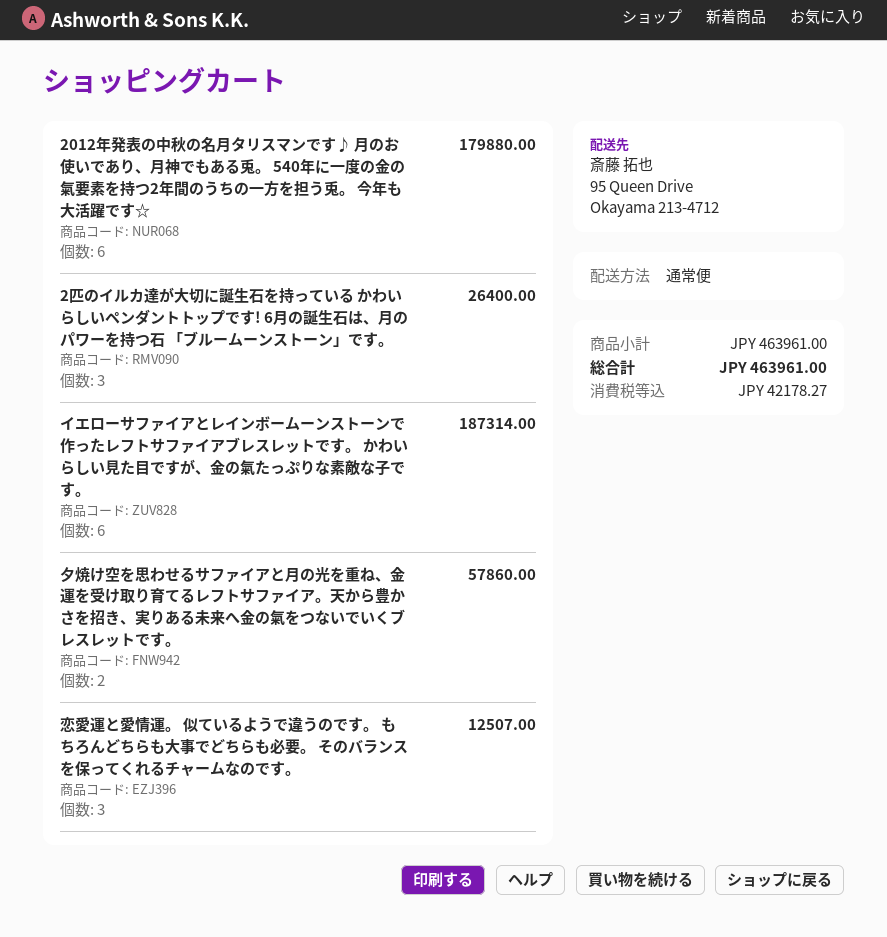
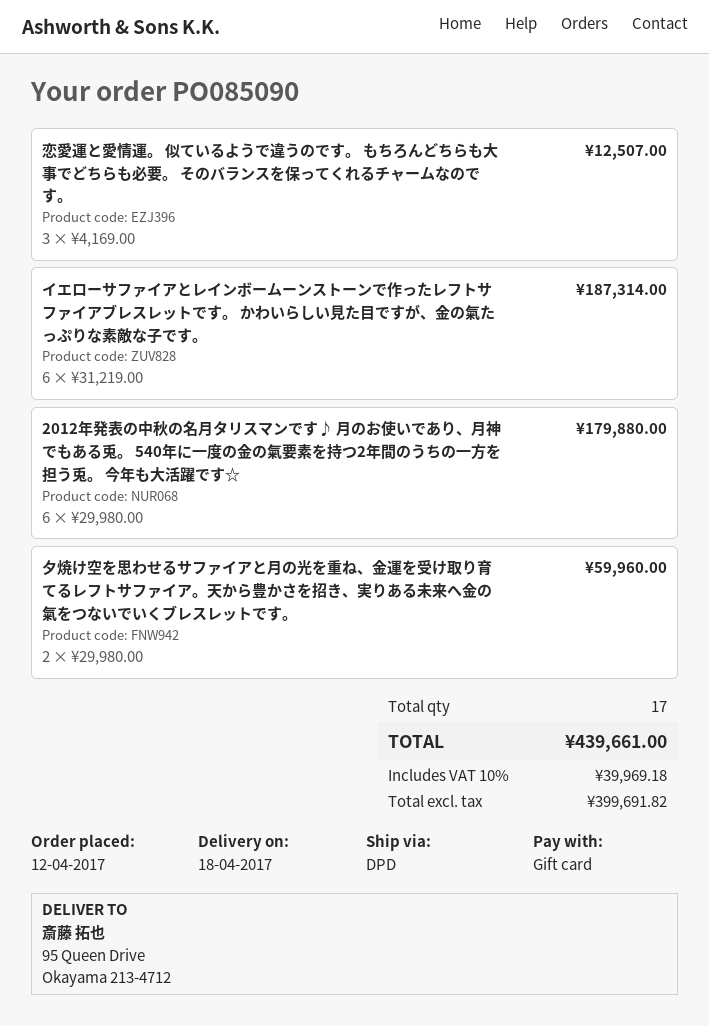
shipping method: standard -> DPD
2匹のイルカ達が大切に誕生石を持っている かわいらしいペンダントトップです! 6月の誕生石は、月のパワーを持つ石 「ブルームーンストーン」です。: 3 for 26400.00 -> none
夕焼け空を思わせるサファイアと月の光を重ね、金運を受け取り育てるレフトサファイア。天から豊かさを招き、実りある未来へ金の氣をつないでいくブレスレットです。: 2 for 57860.00 -> 2 for 59960.00
tax: 42178.27 -> 39969.18
total: 463961.00 -> 439661.00

